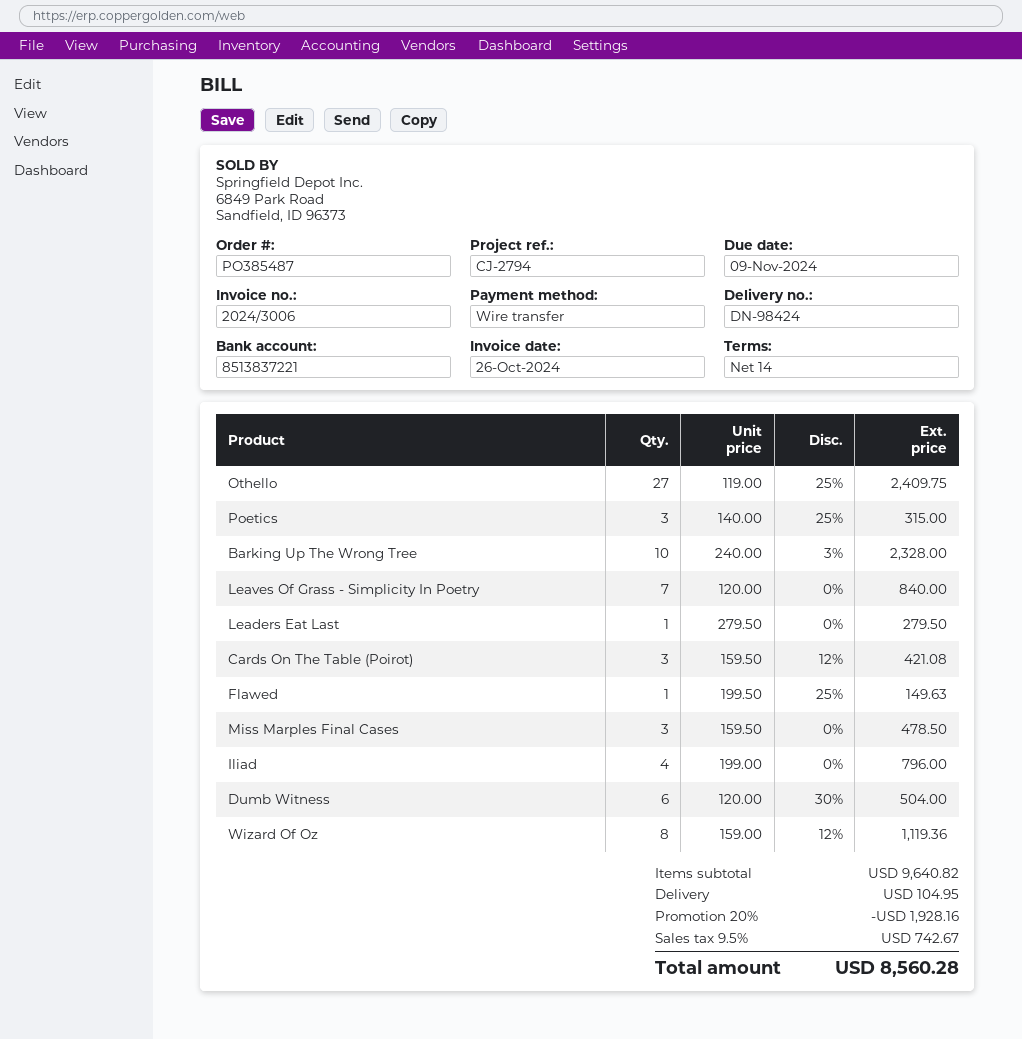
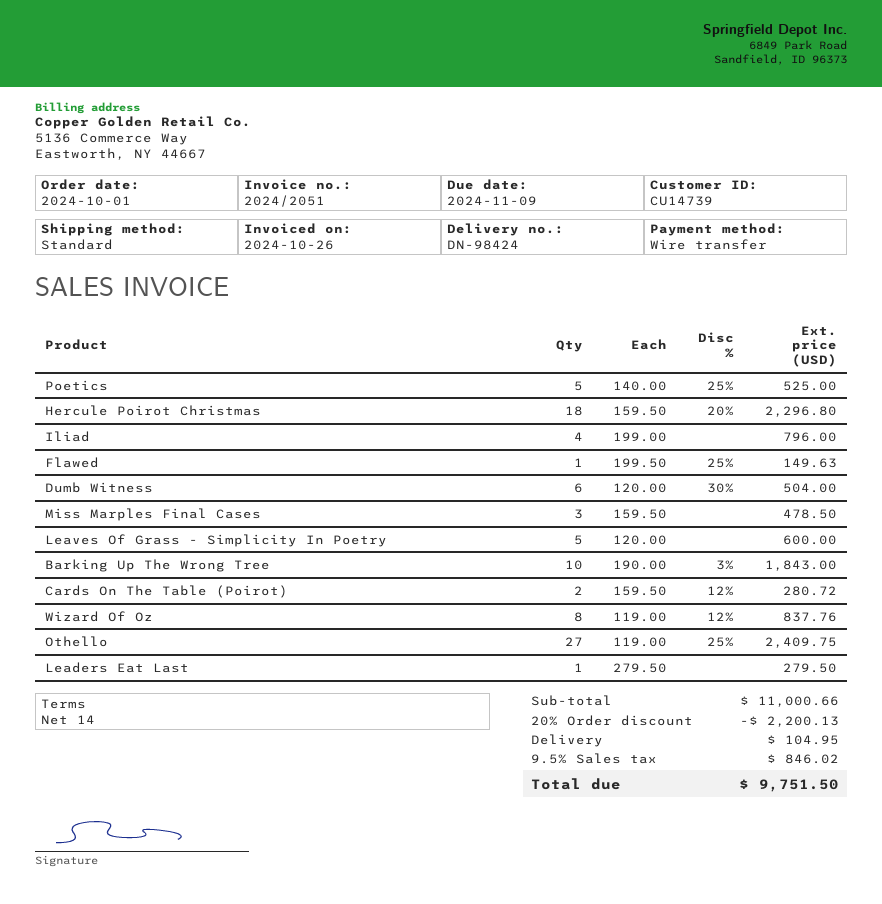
invoice number: 2024/3006 -> 2024/2051
Poetics: 3 x 140.00 - 25% = 315.00 -> 5 x 140.00 - 25% = 525.00
Barking Up The Wrong Tree: 10 x 240.00 - 3% = 2328.00 -> 10 x 190.00 - 3% = 1843.00
Leaves Of Grass - Simplicity In Poetry: 7 x 120.00 = 840.00 -> 5 x 120.00 = 600.00
Cards On The Table (Poirot): 3 x 159.50 - 12% = 421.08 -> 2 x 159.50 - 12% = 280.72
Wizard Of Oz: 8 x 159.00 - 12% = 1119.36 -> 8 x 119.00 - 12% = 837.76
Hercule Poirot Christmas: none -> 18 x 159.50 - 20% = 2296.80
subtotal: 9640.82 -> 11000.66
discount: 20% = 1928.16 -> 20% = 2200.13
tax: 9.5% = 742.67 -> 9.5% = 846.02
total: 8560.28 -> 9751.50

